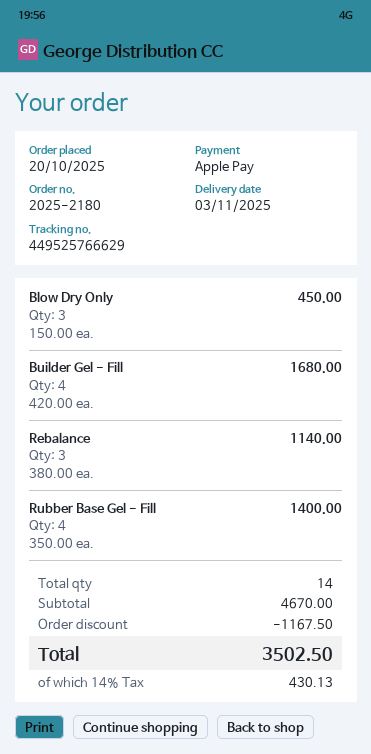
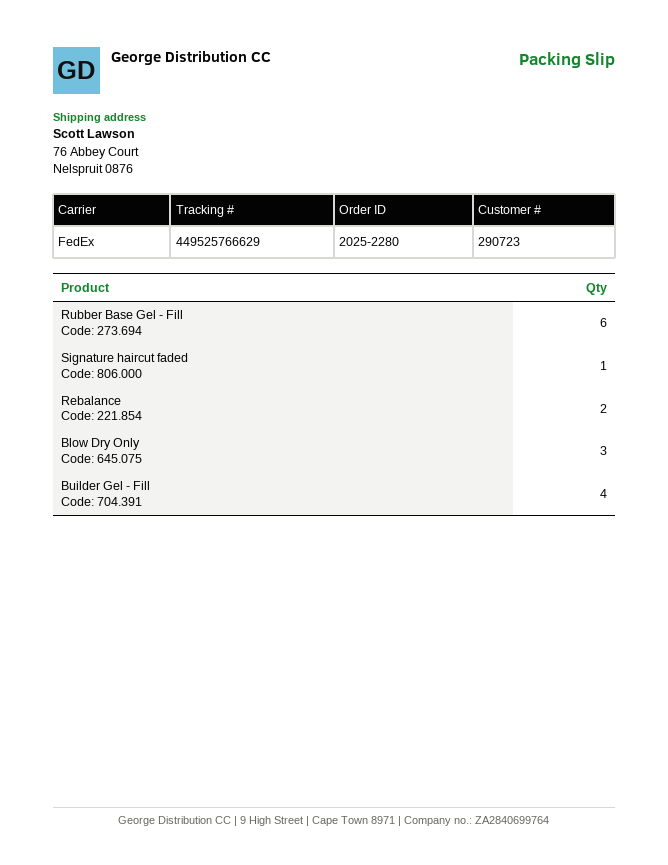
order number: 2025-2180 -> 2025-2280
Rebalance: 3 -> 2
Rubber Base Gel - Fill: 4 -> 6
Signature haircut faded: none -> 1

